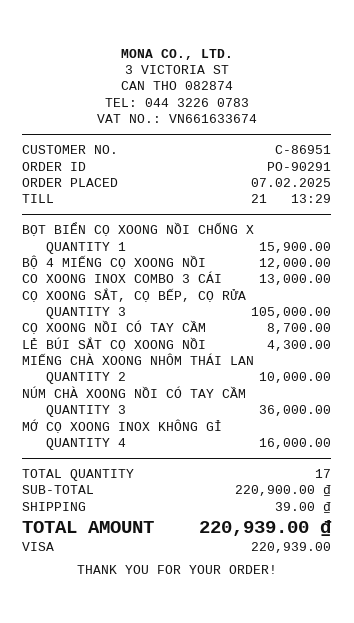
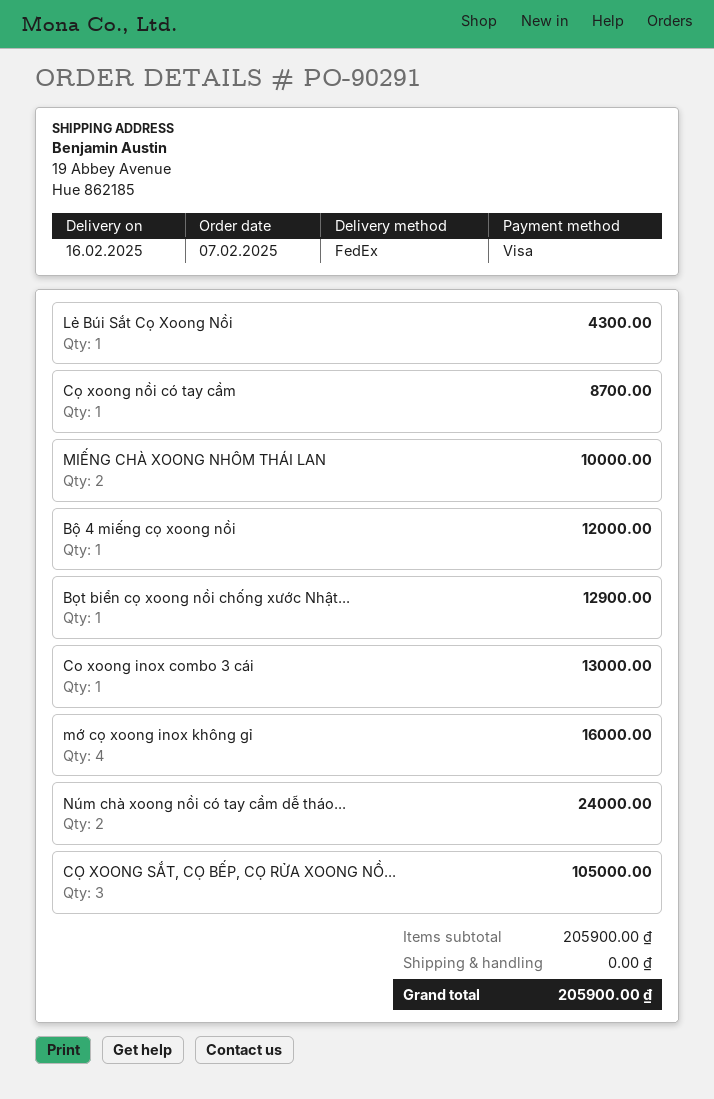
BỌT BIỂN CỌ XOONG NỒI CHỐNG X: 1 for 15900.00 -> 1 for 12900.00
NÚM CHÀ XOONG NỒI CÓ TAY CẦM: 3 for 36000.00 -> 2 for 24000.00
subtotal: 220900.00 -> 205900.00
shipping: 39.00 -> 0.00
total: 220939.00 -> 205900.00

